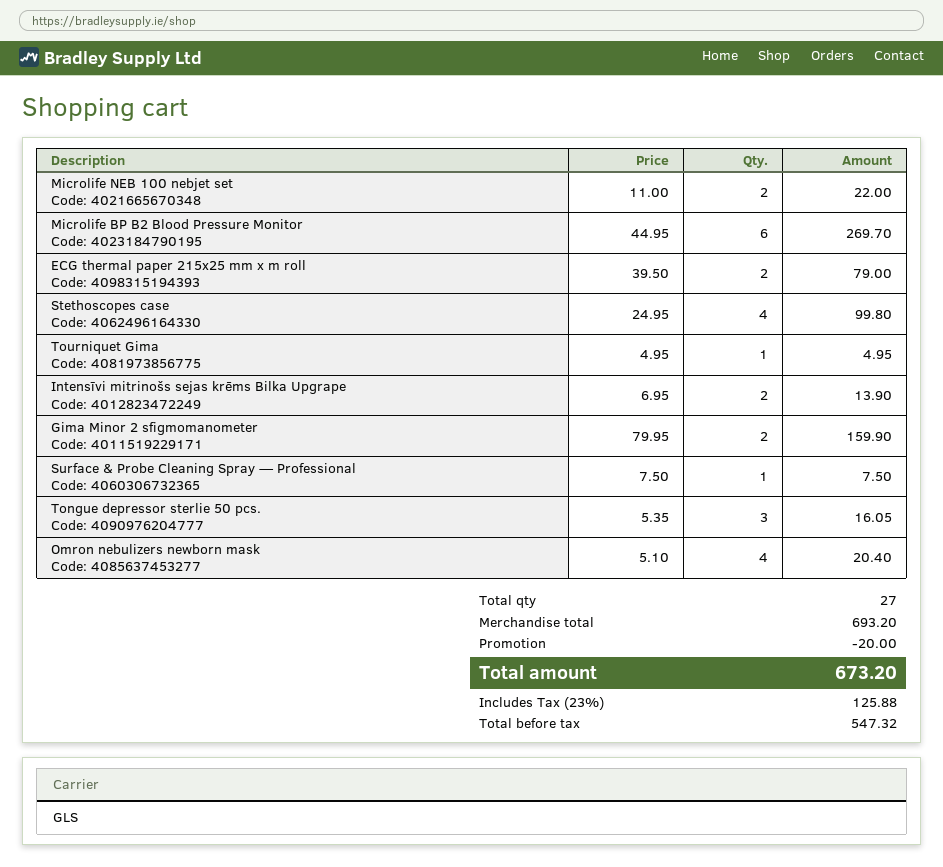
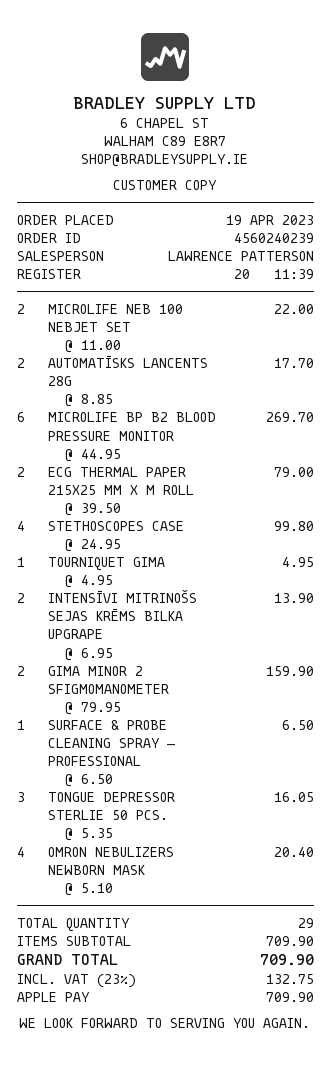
Surface & Probe Cleaning Spray — Professional: 1 x 7.50 = 7.50 -> 1 x 6.50 = 6.50
AUTOMATĪSKS LANCENTS 28G: none -> 2 x 8.85 = 17.70
total quantity: 27 -> 29
subtotal: 693.20 -> 709.90
discount: 20.00 -> none
tax: 23% = 125.88 -> 23% = 132.75
total: 673.20 -> 709.90

